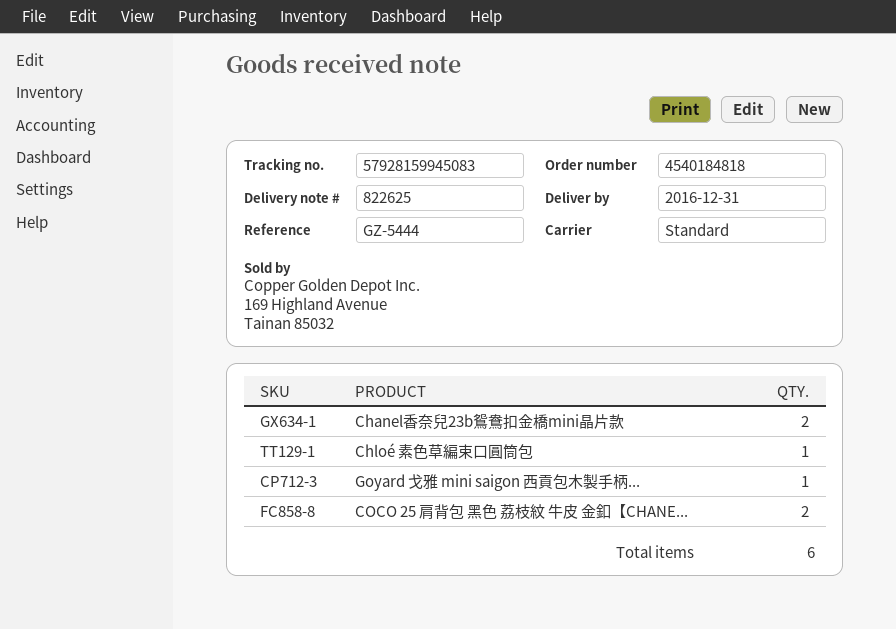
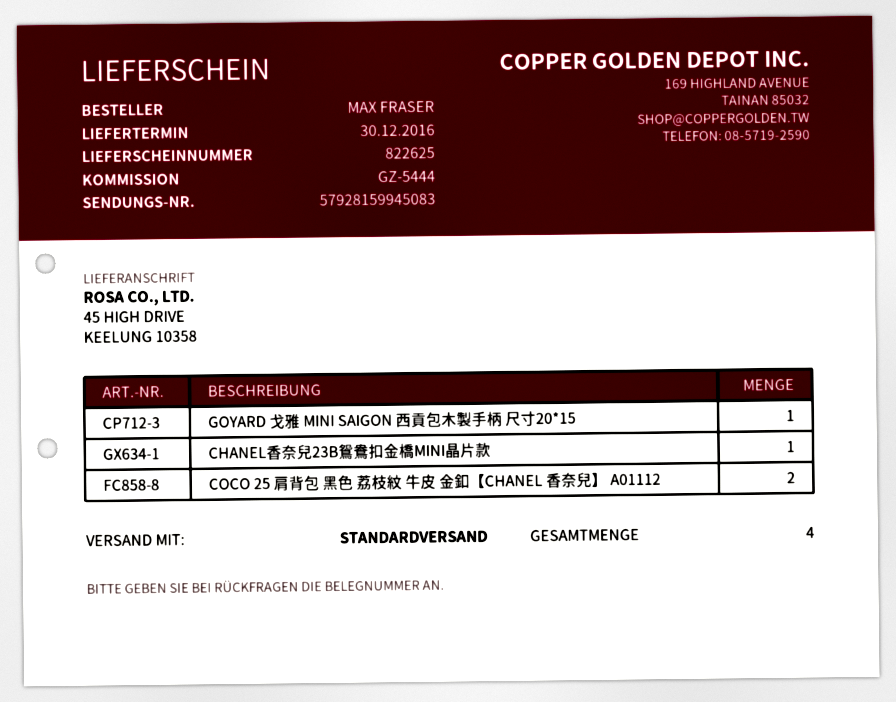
delivery date: 2016-12-31 -> 2016-12-30
Chanel香奈兒23b鴛鴦扣金橋mini晶片款: 2 -> 1
Chloé 素色草編束口圓筒包: 1 -> none
total quantity: 6 -> 4

